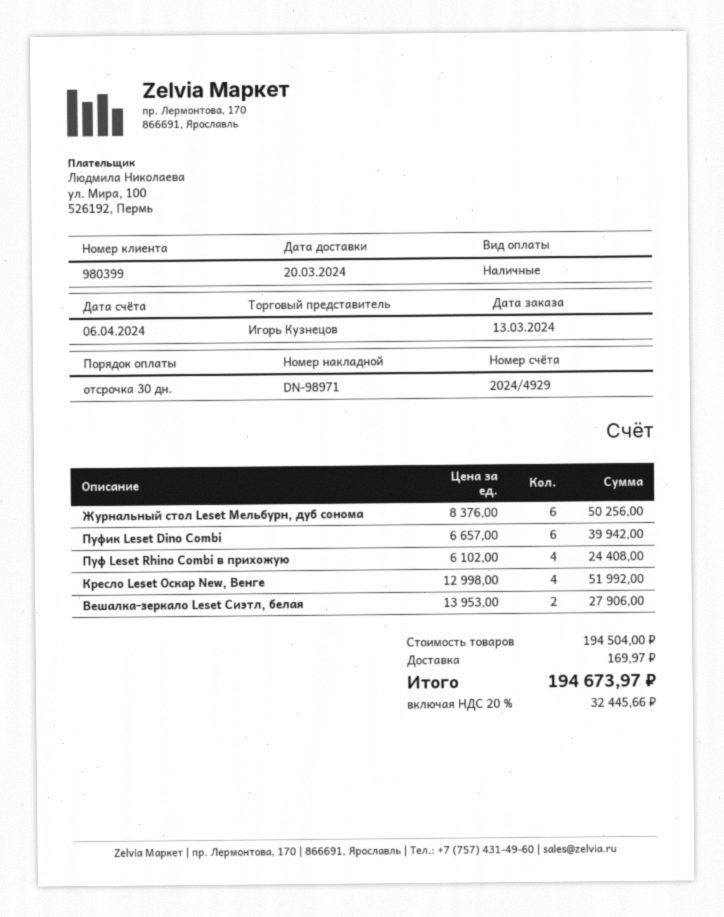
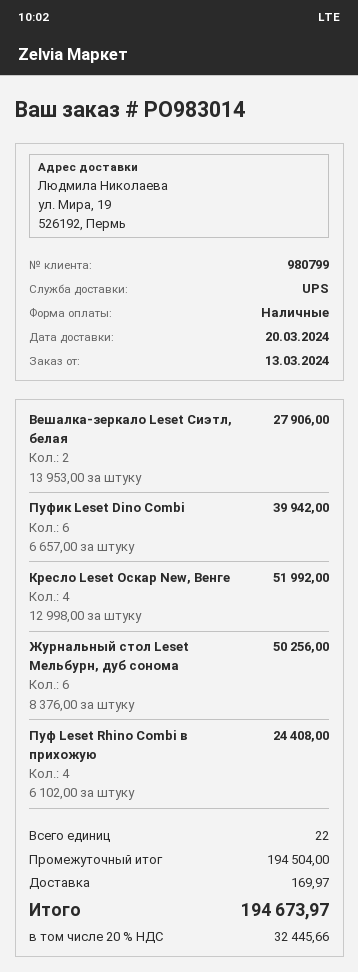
customer number: 980399 -> 980799

